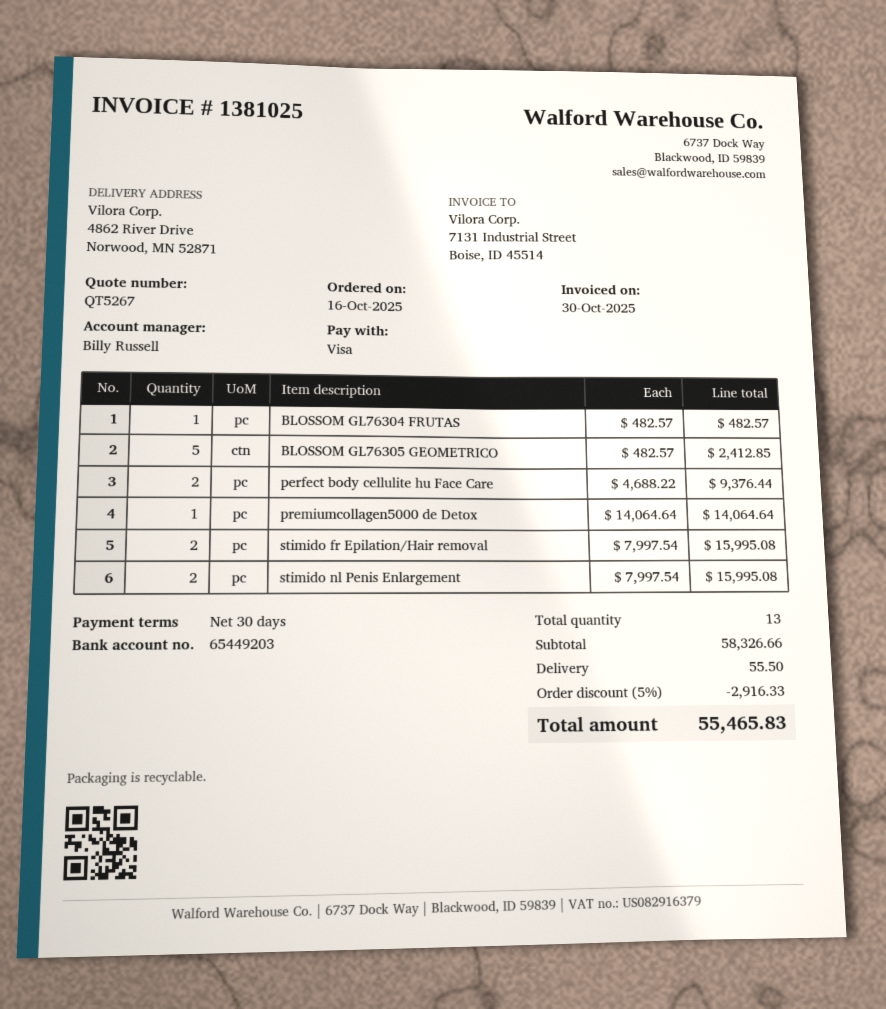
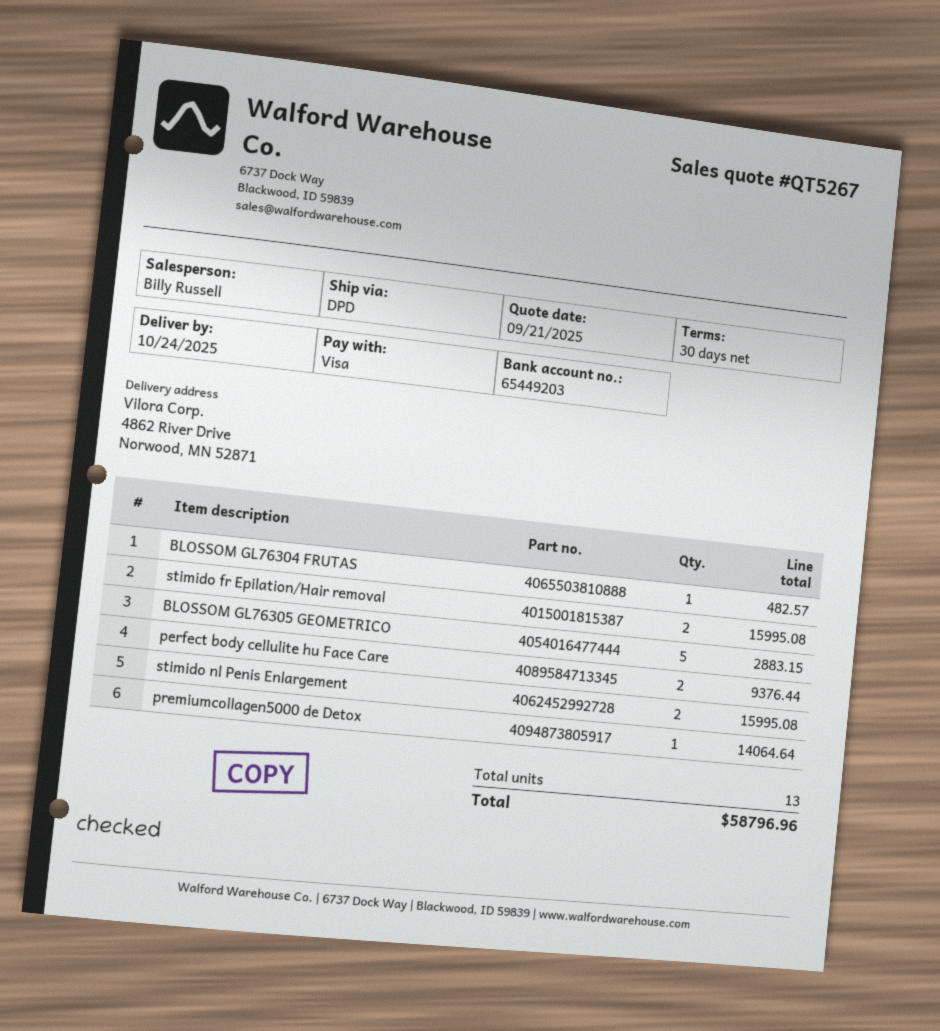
BLOSSOM GL76305 GEOMETRICO: 5 for 2412.85 -> 5 for 2883.15
discount: 5% = 2916.33 -> none
shipping: 55.50 -> none
total: 55465.83 -> 58796.96

